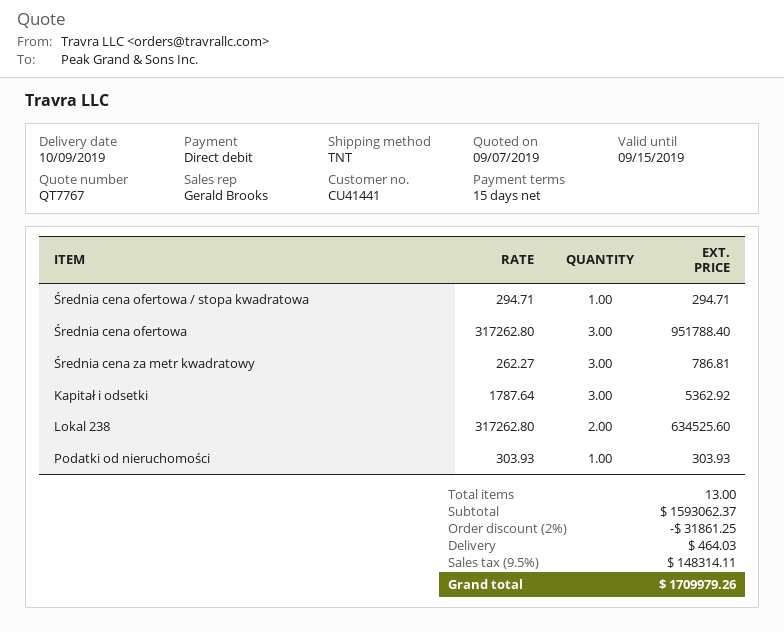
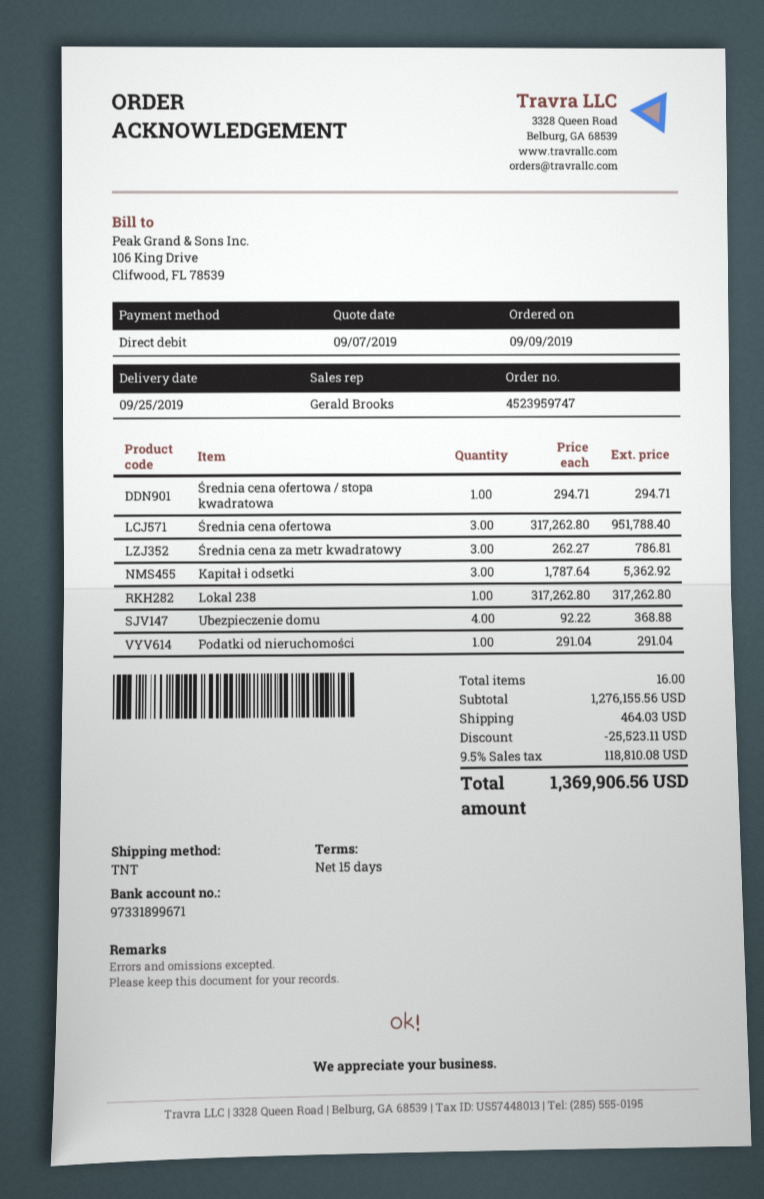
delivery date: 2019-10-09 -> 2019-09-25
Lokal 238: 2 x 317262.80 = 634525.60 -> 1 x 317262.80 = 317262.80
Podatki od nieruchomości: 1 x 303.93 = 303.93 -> 1 x 291.04 = 291.04
Ubezpieczenie domu: none -> 4 x 92.22 = 368.88
total quantity: 13 -> 16
subtotal: 1593062.37 -> 1276155.56
discount: 31861.25 -> 25523.11
tax: 9.5% = 148314.11 -> 9.5% = 118810.08
total: 1709979.26 -> 1369906.56

